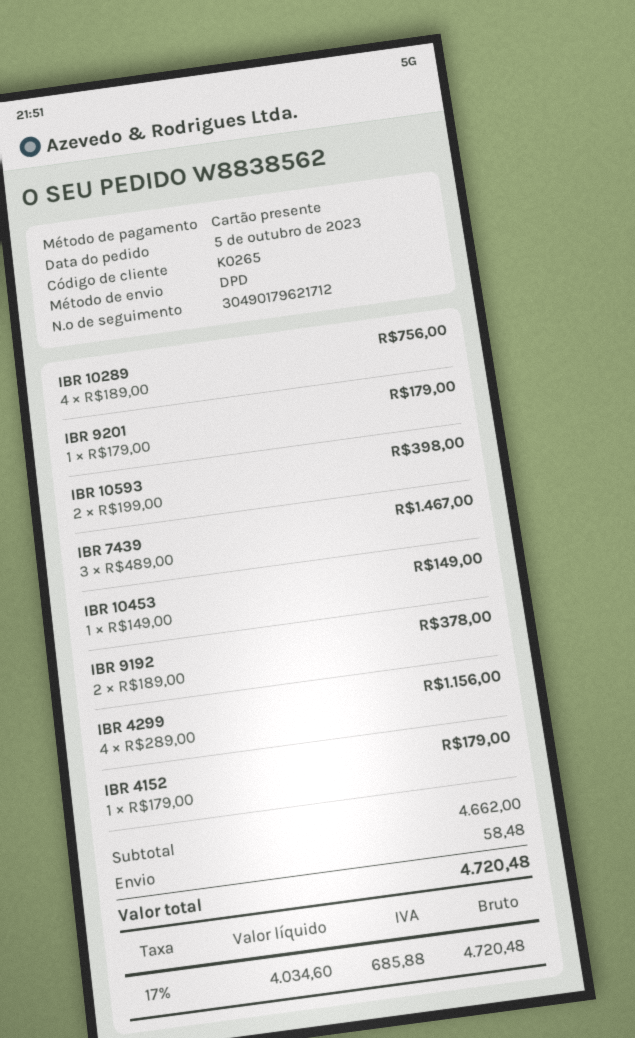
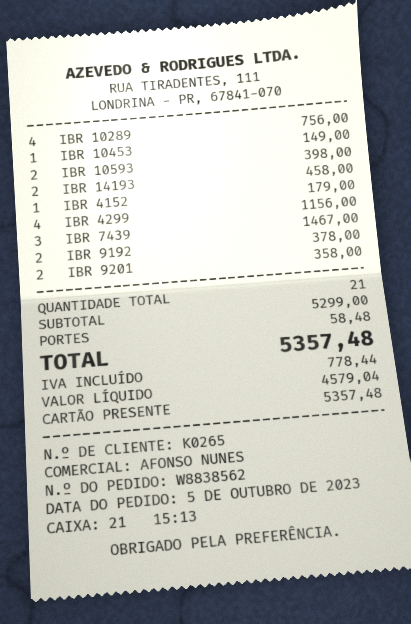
IBR 9201: 1 for 179.00 -> 2 for 358.00
IBR 14193: none -> 2 for 458.00
subtotal: 4662.00 -> 5299.00
net: 4034.60 -> 4579.04
tax: 685.88 -> 778.44
total: 4720.48 -> 5357.48

